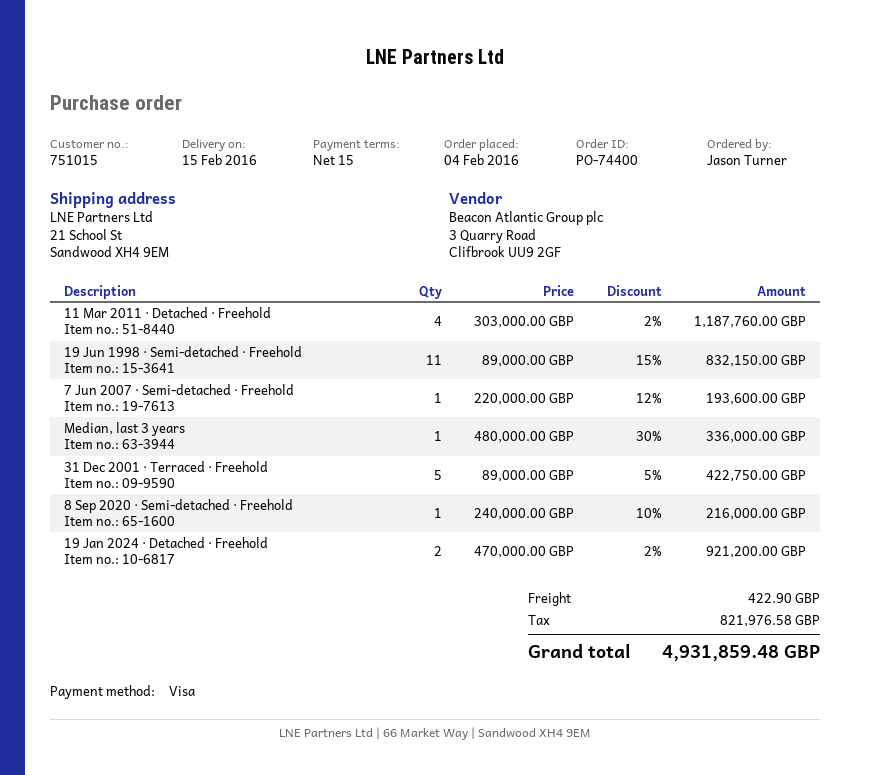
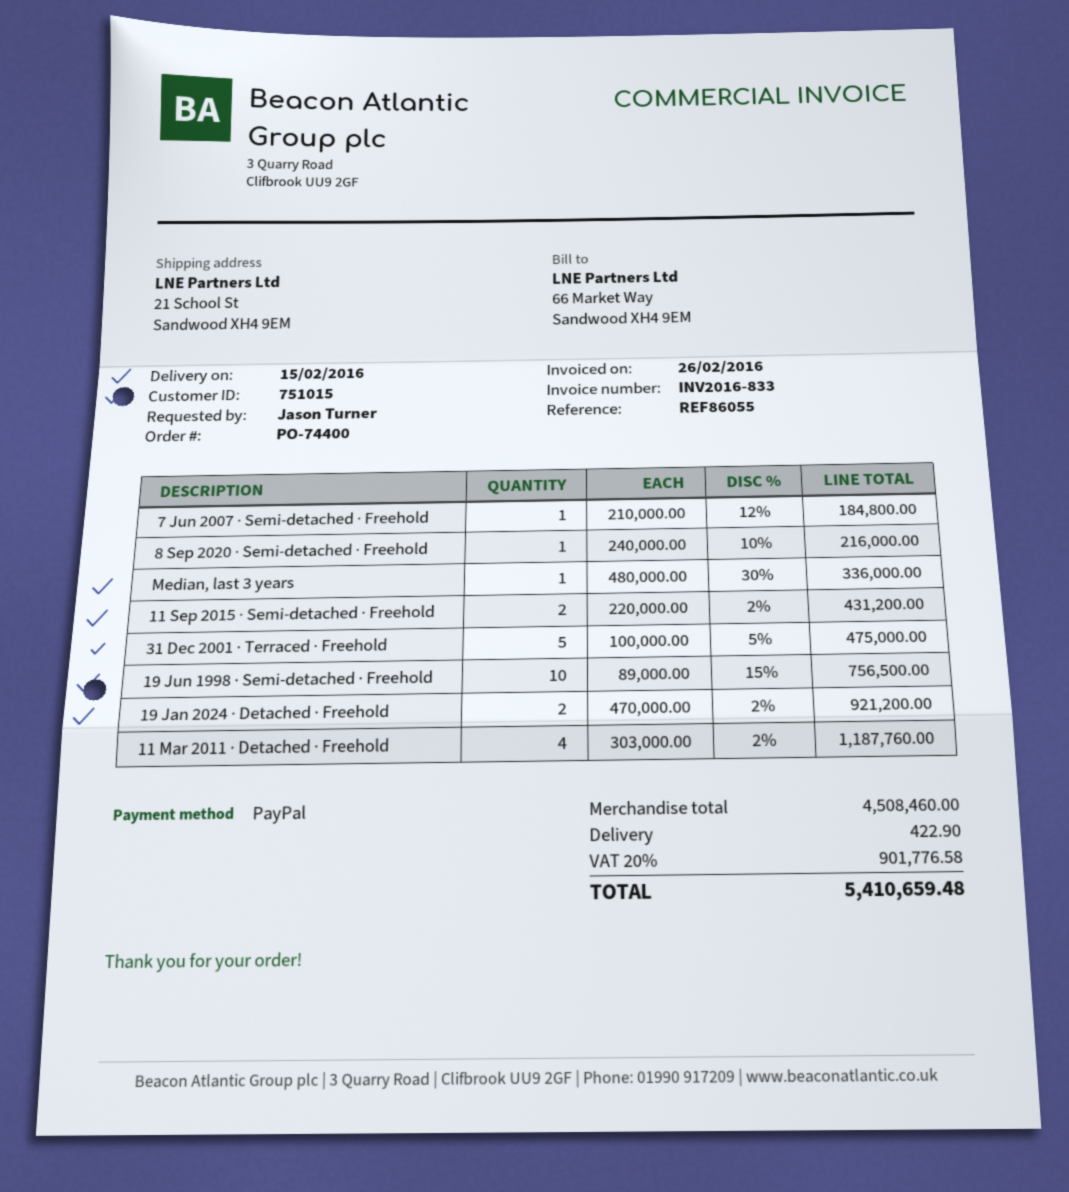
payment method: Visa -> PayPal
19 Jun 1998 · Semi-detached · Freehold: 11 x 89000.00 - 15% = 832150.00 -> 10 x 89000.00 - 15% = 756500.00
7 Jun 2007 · Semi-detached · Freehold: 1 x 220000.00 - 12% = 193600.00 -> 1 x 210000.00 - 12% = 184800.00
31 Dec 2001 · Terraced · Freehold: 5 x 89000.00 - 5% = 422750.00 -> 5 x 100000.00 - 5% = 475000.00
11 Sep 2015 · Semi-detached · Freehold: none -> 2 x 220000.00 - 2% = 431200.00
tax: 821976.58 -> 901776.58
total: 4931859.48 -> 5410659.48

